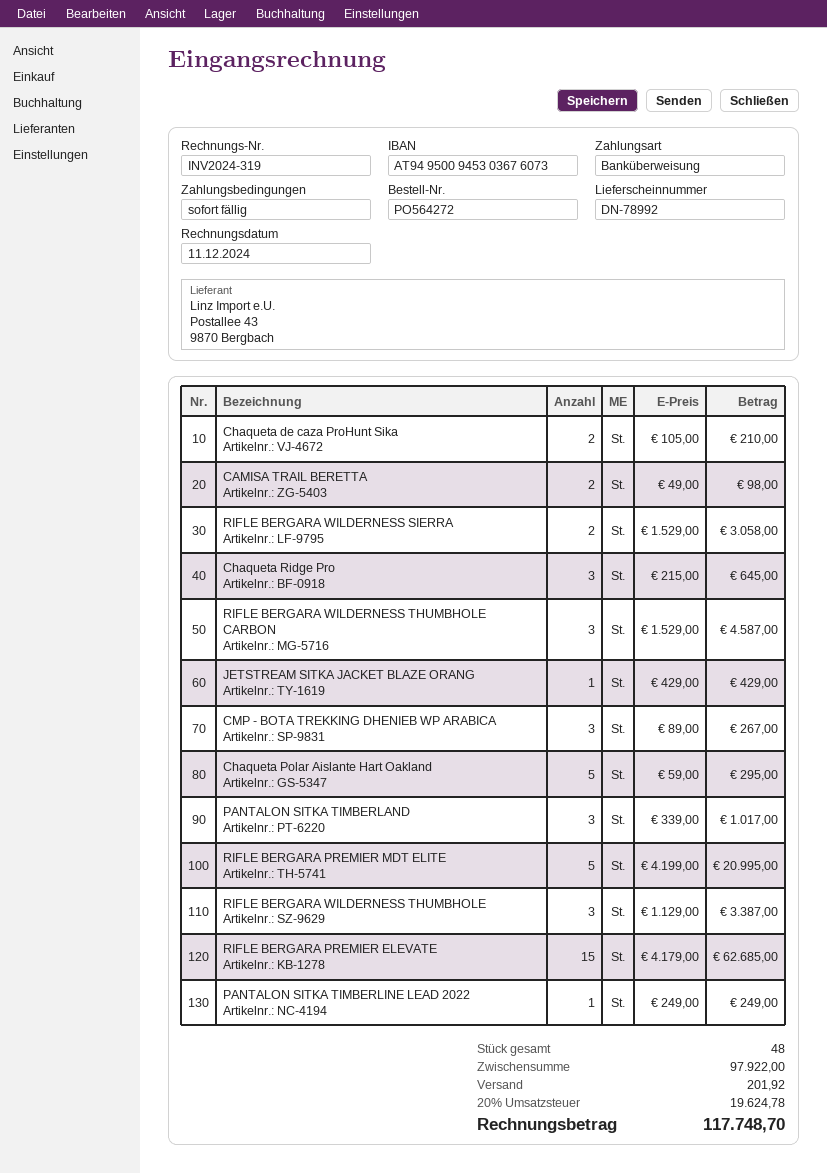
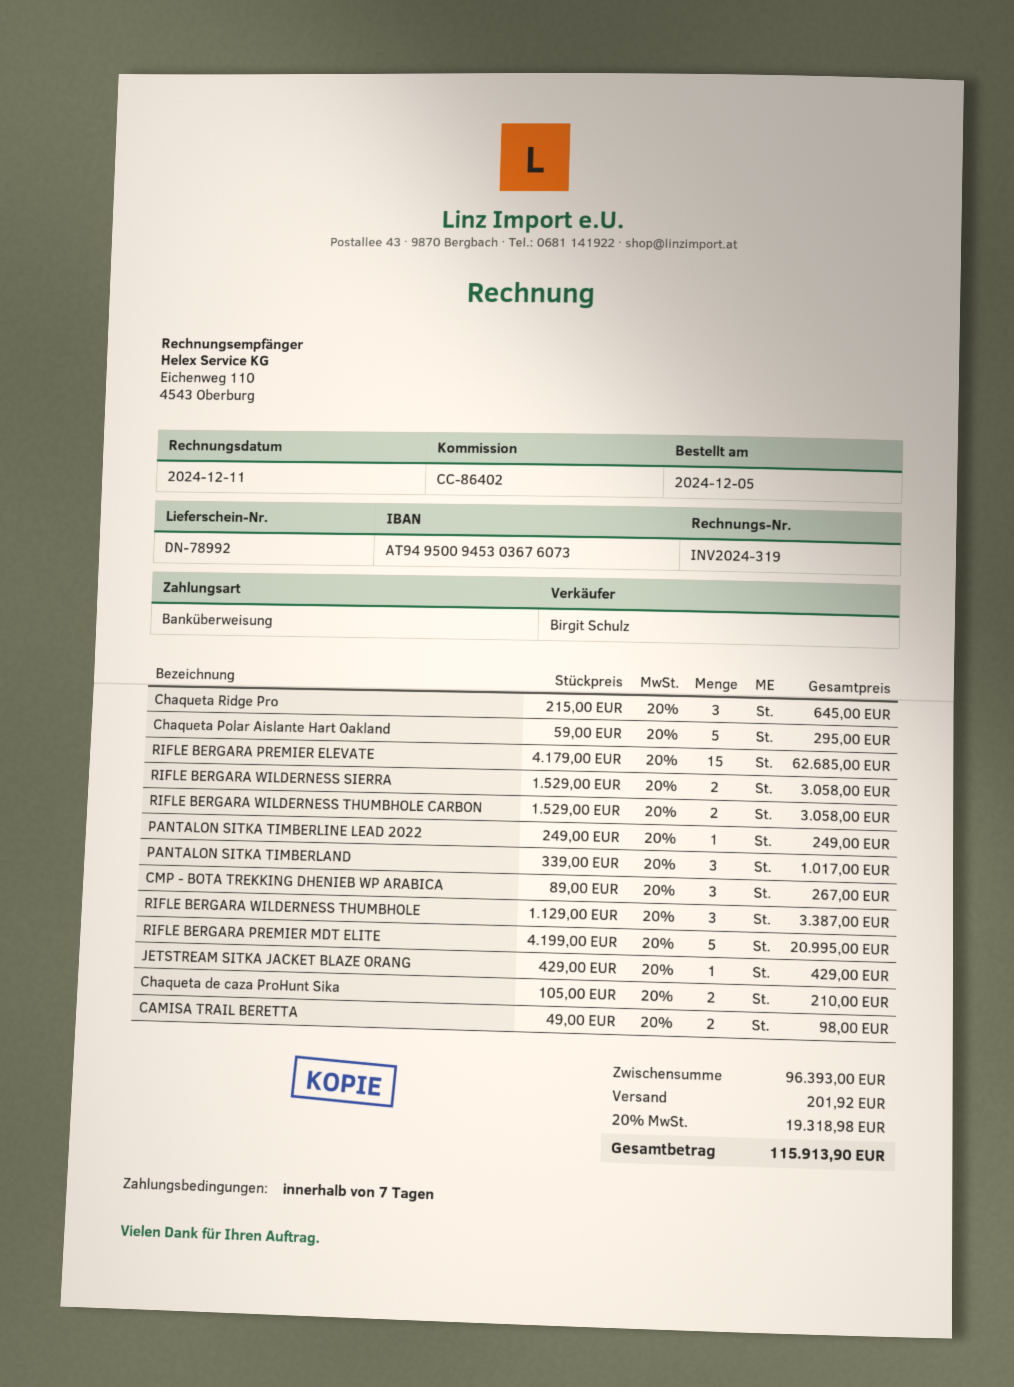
payment terms: on receipt -> 7 days
RIFLE BERGARA WILDERNESS THUMBHOLE CARBON: 3 x 1529.00 = 4587.00 -> 2 x 1529.00 = 3058.00
subtotal: 97922.00 -> 96393.00
tax: 20% = 19624.78 -> 20% = 19318.98
total: 117748.70 -> 115913.90

